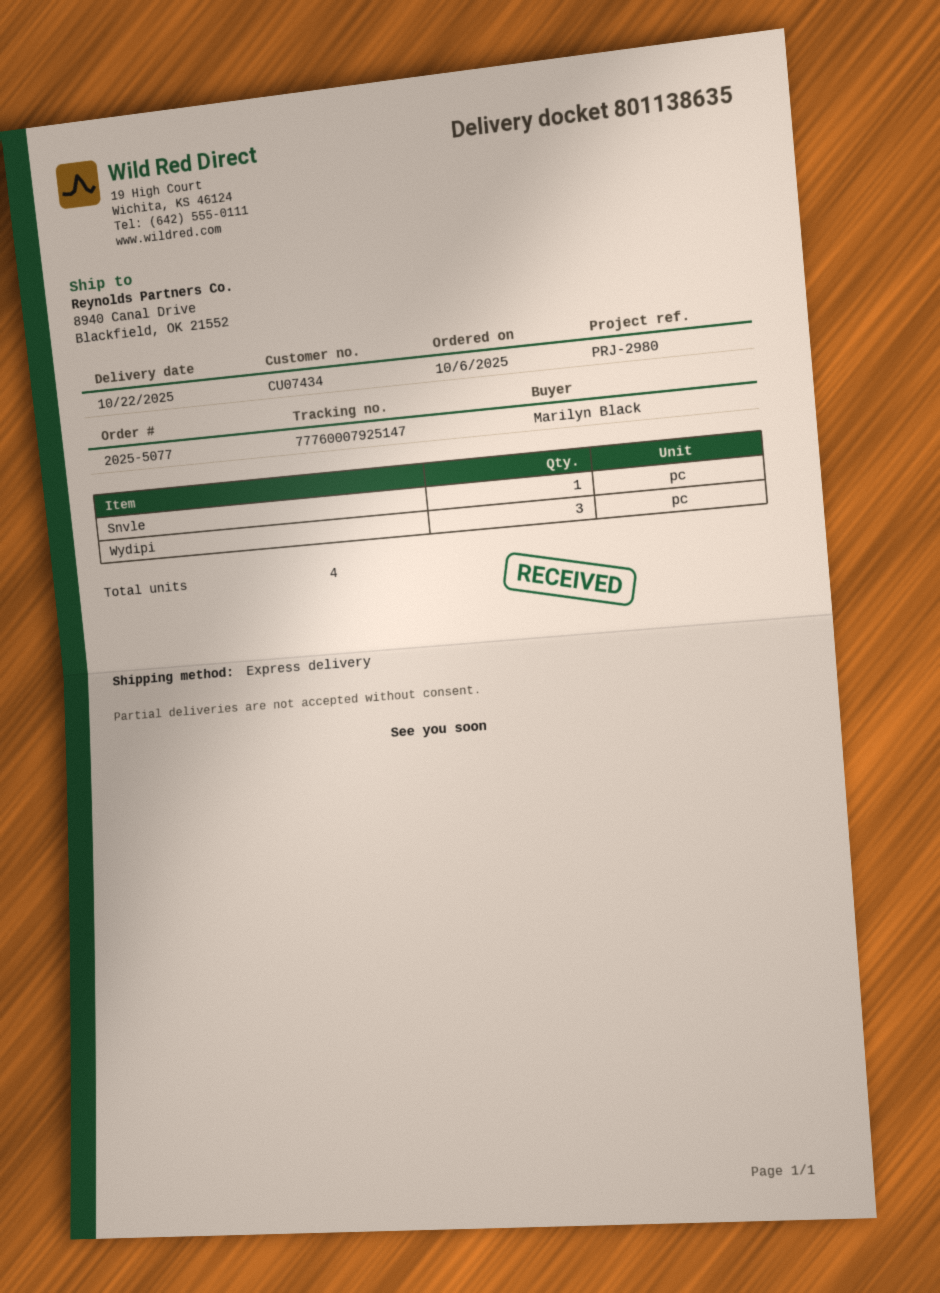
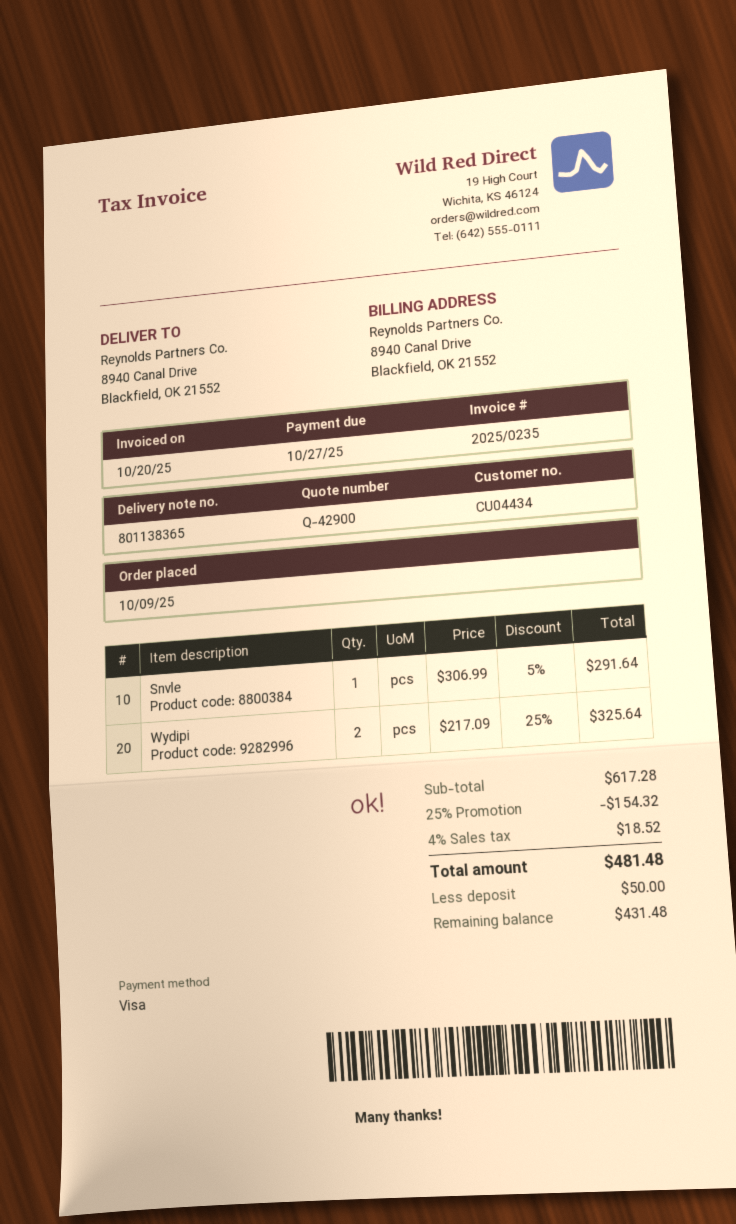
order date: 2025-10-06 -> 2025-10-09
delivery note number: 801138635 -> 801138365
customer number: CU07434 -> CU04434
Wydipi: 3 -> 2

